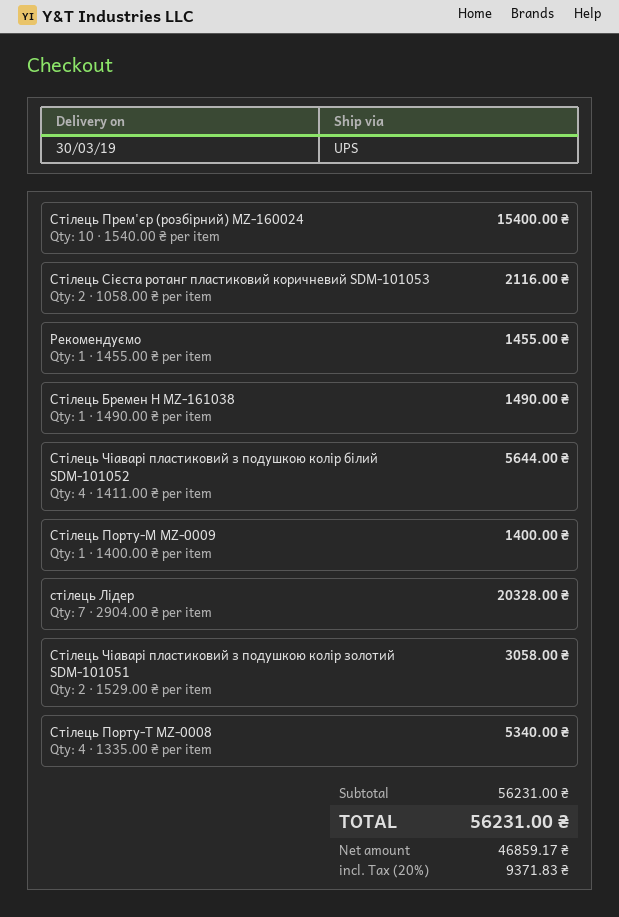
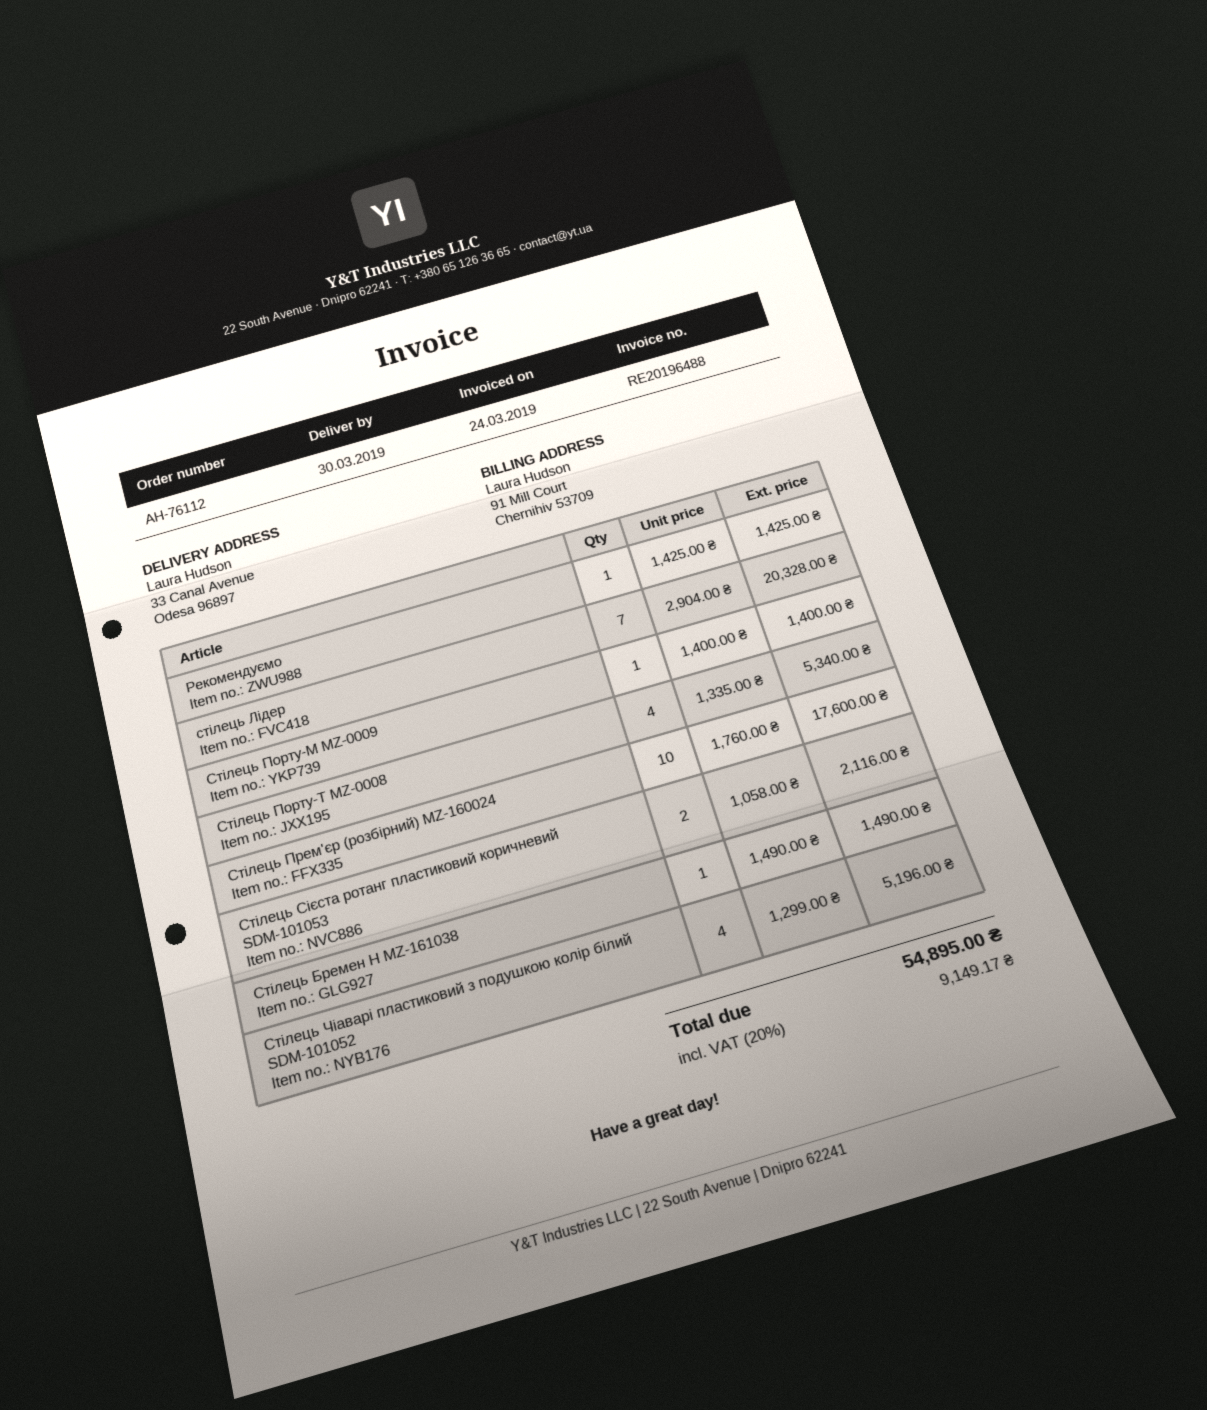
Стілець Прем'єр (розбірний) MZ-160024: 10 x 1540.00 = 15400.00 -> 10 x 1760.00 = 17600.00
Рекомендуємо: 1 x 1455.00 = 1455.00 -> 1 x 1425.00 = 1425.00
Стілець Чіаварі пластиковий з подушкою колір білий SDM-101052: 4 x 1411.00 = 5644.00 -> 4 x 1299.00 = 5196.00
Стілець Чіаварі пластиковий з подушкою колір золотий SDM-101051: 2 x 1529.00 = 3058.00 -> none
tax: 20% = 9371.83 -> 20% = 9149.17
total: 56231.00 -> 54895.00

